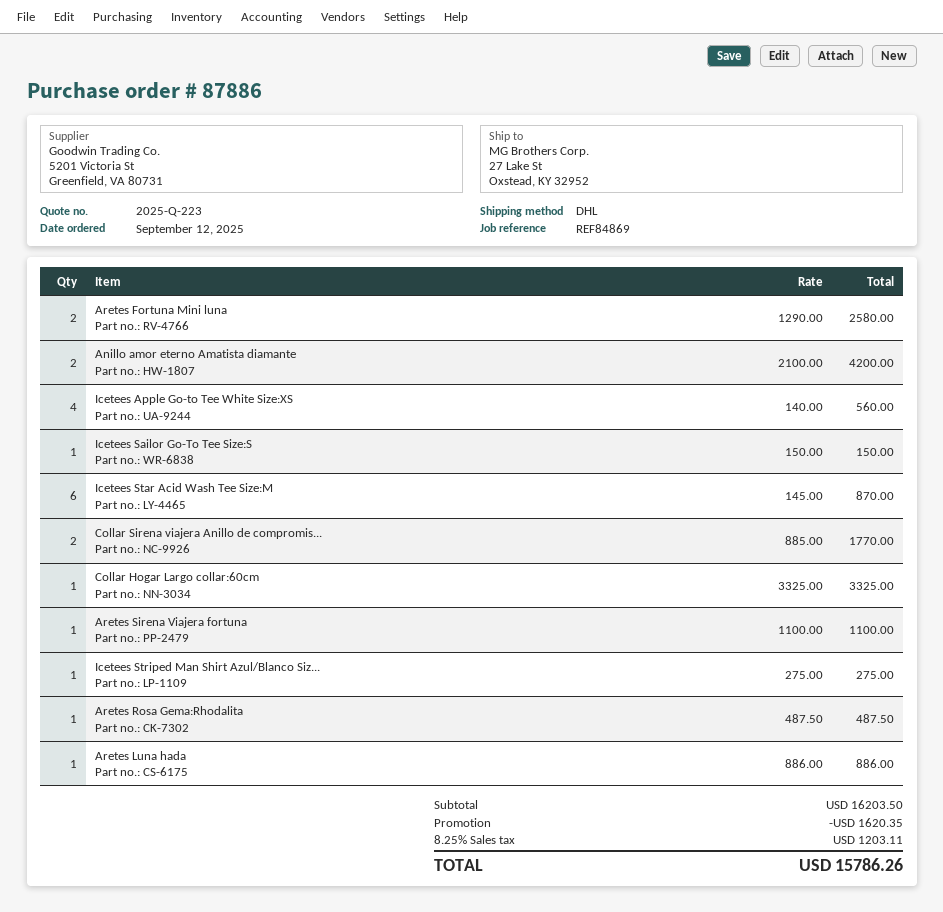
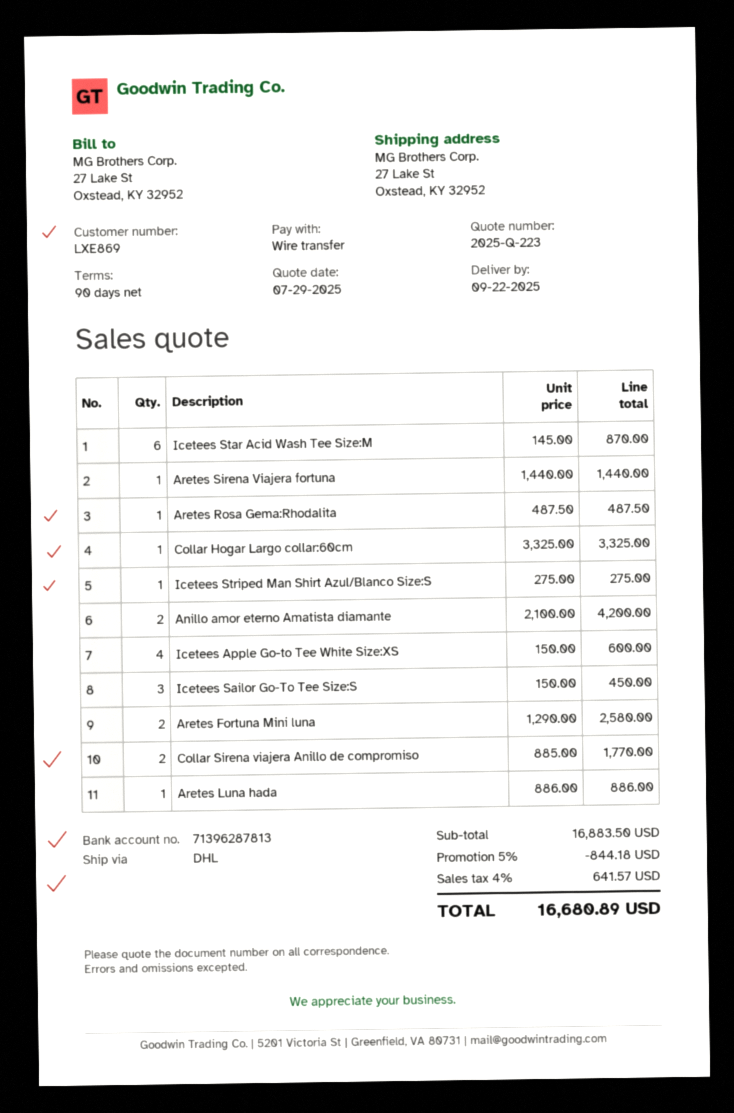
Icetees Apple Go-to Tee White Size:XS: 4 x 140.00 = 560.00 -> 4 x 150.00 = 600.00
Icetees Sailor Go-To Tee Size:S: 1 x 150.00 = 150.00 -> 3 x 150.00 = 450.00
Aretes Sirena Viajera fortuna: 1 x 1100.00 = 1100.00 -> 1 x 1440.00 = 1440.00
subtotal: 16203.50 -> 16883.50
discount: 1620.35 -> 844.18
tax: 8.25% = 1203.11 -> 4% = 641.57
total: 15786.26 -> 16680.89

